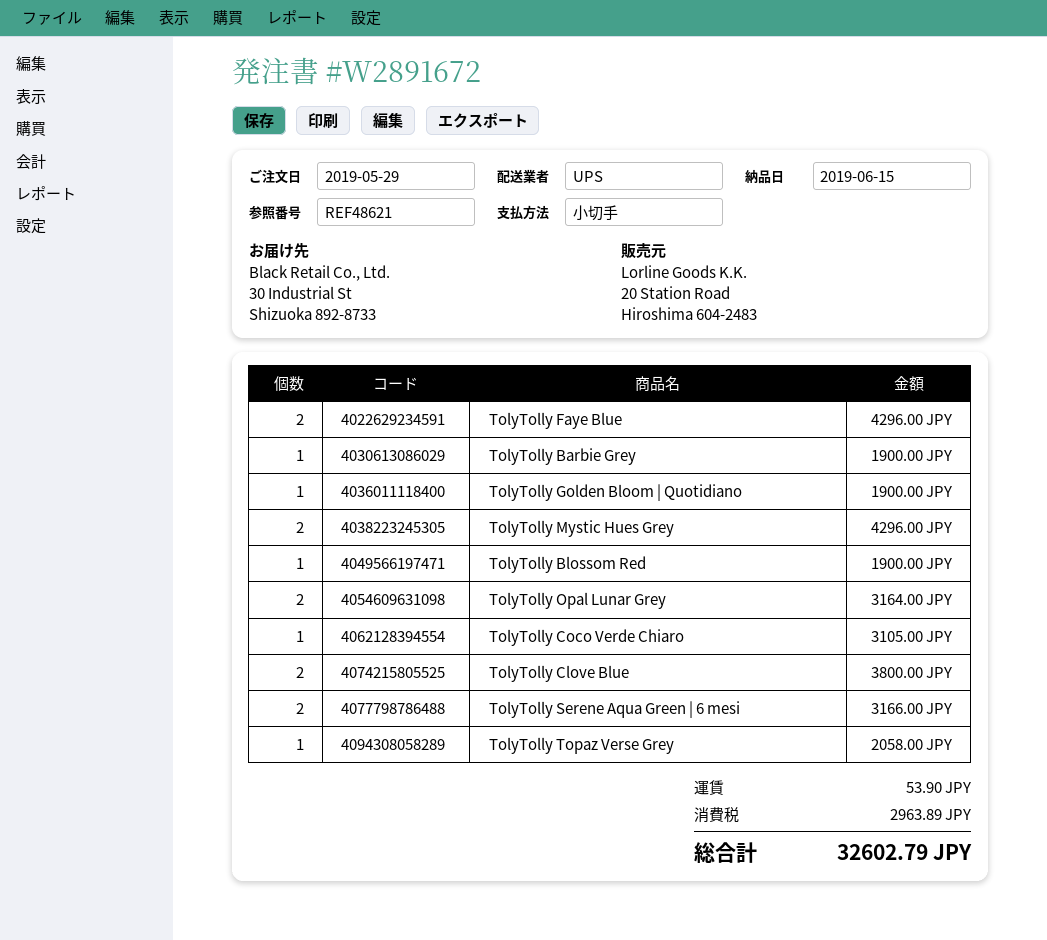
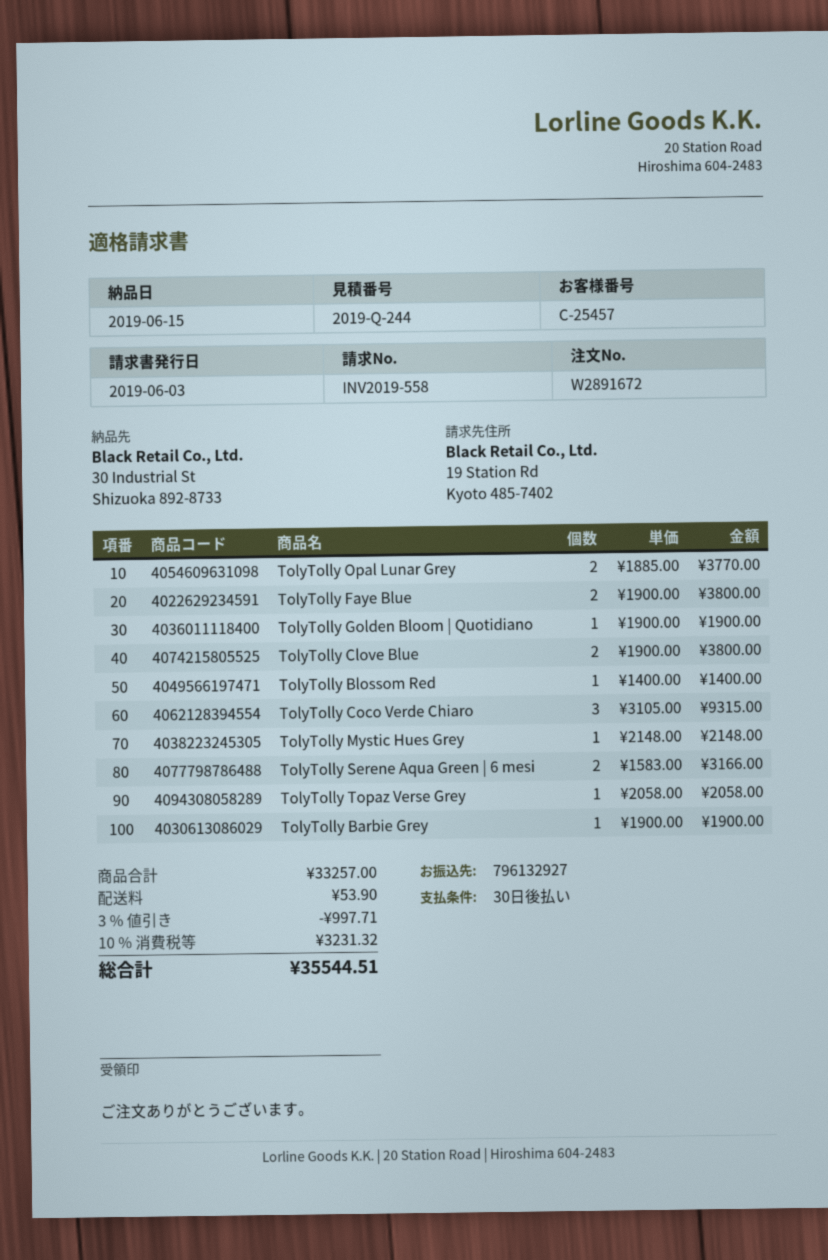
TolyTolly Faye Blue: 2 for 4296.00 -> 2 for 3800.00
TolyTolly Mystic Hues Grey: 2 for 4296.00 -> 1 for 2148.00
TolyTolly Blossom Red: 1 for 1900.00 -> 1 for 1400.00
TolyTolly Opal Lunar Grey: 2 for 3164.00 -> 2 for 3770.00
TolyTolly Coco Verde Chiaro: 1 for 3105.00 -> 3 for 9315.00
discount: none -> 3% = 997.71
tax: 2963.89 -> 3231.32
total: 32602.79 -> 35544.51

